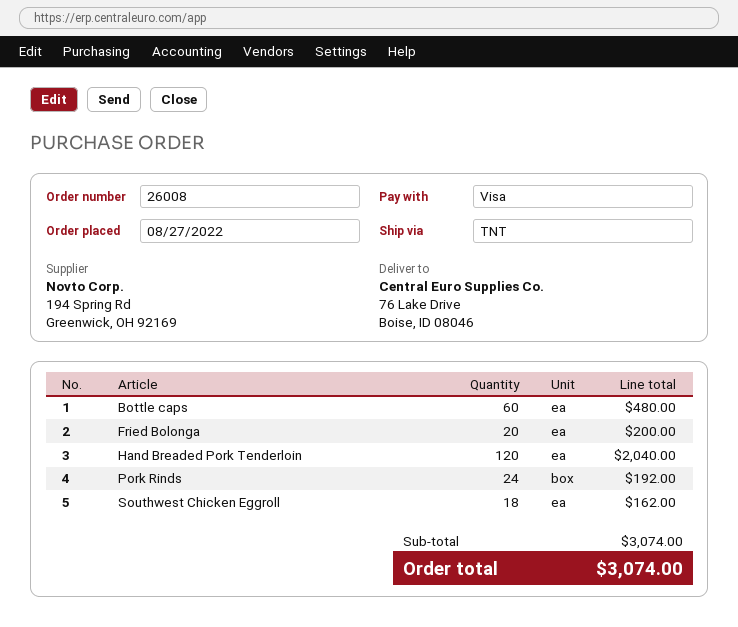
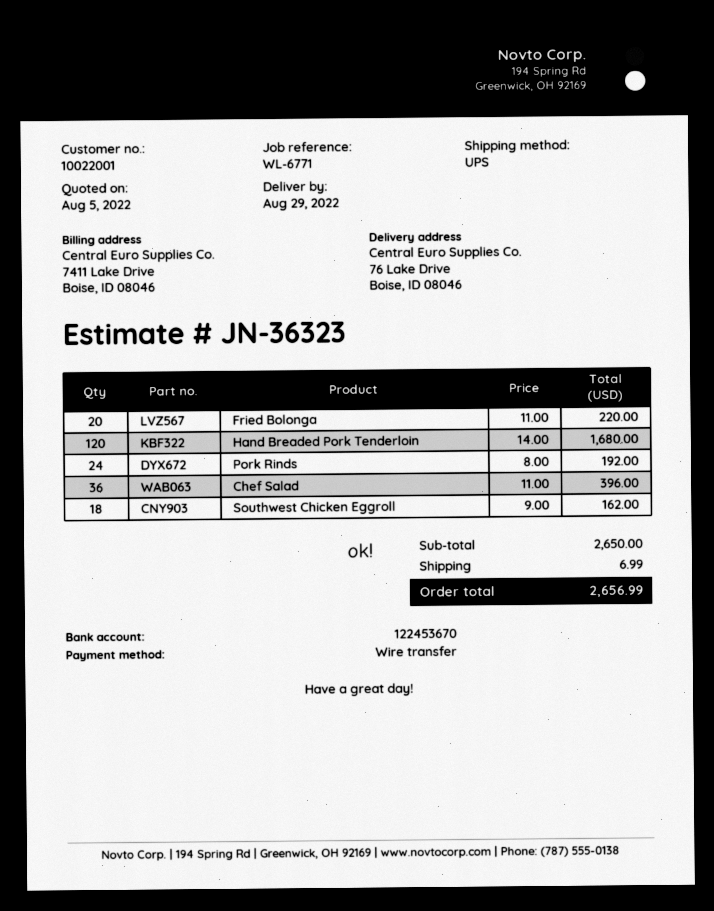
payment method: Visa -> bank transfer
shipping method: TNT -> UPS
Bottle caps: 60 for 480.00 -> none
Fried Bolonga: 20 for 200.00 -> 20 for 220.00
Hand Breaded Pork Tenderloin: 120 for 2040.00 -> 120 for 1680.00
Chef Salad: none -> 36 for 396.00
subtotal: 3074.00 -> 2650.00
shipping: none -> 6.99
total: 3074.00 -> 2656.99

